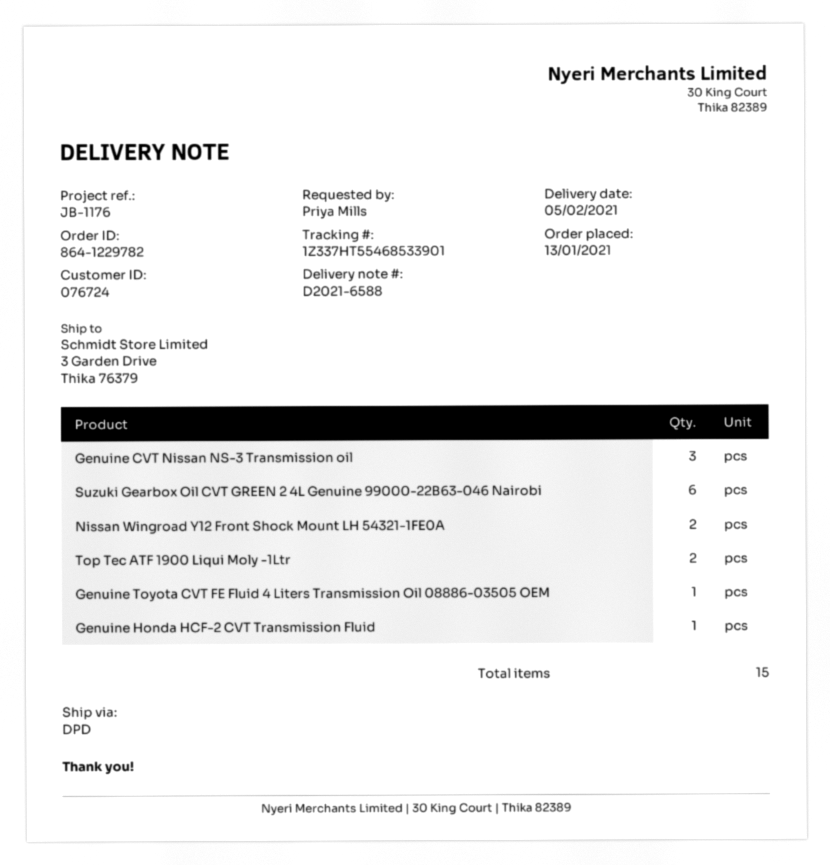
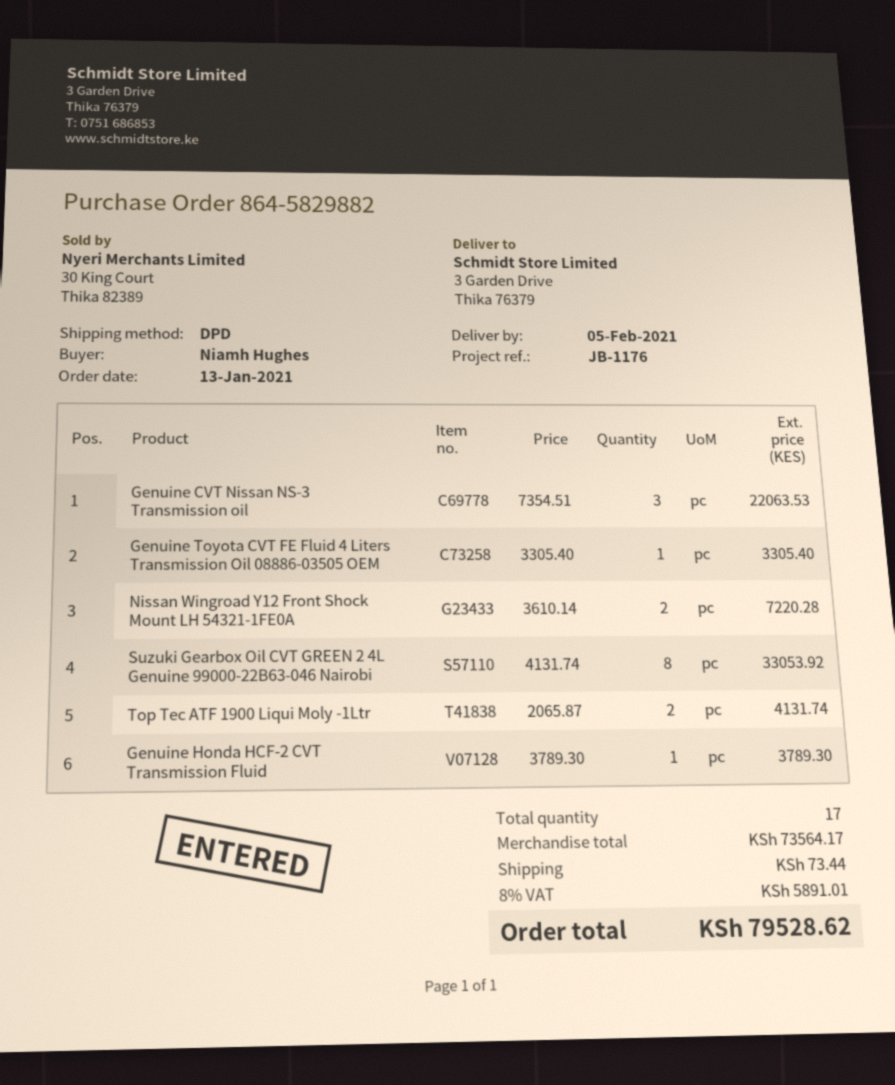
order number: 864-1229782 -> 864-5829882
ordered by: Priya Mills -> Niamh Hughes
Suzuki Gearbox Oil CVT GREEN 2 4L Genuine 99000-22B63-046 Nairobi: 6 -> 8
total quantity: 15 -> 17

